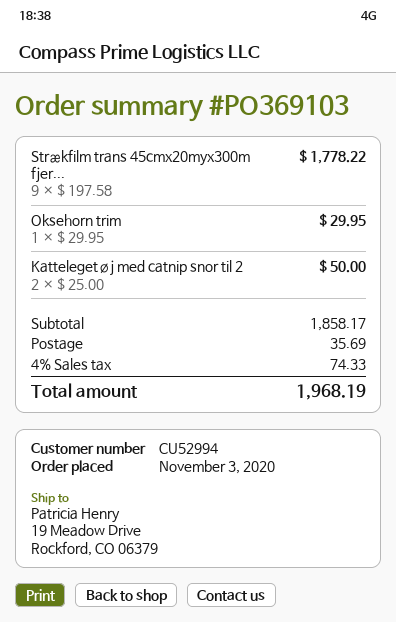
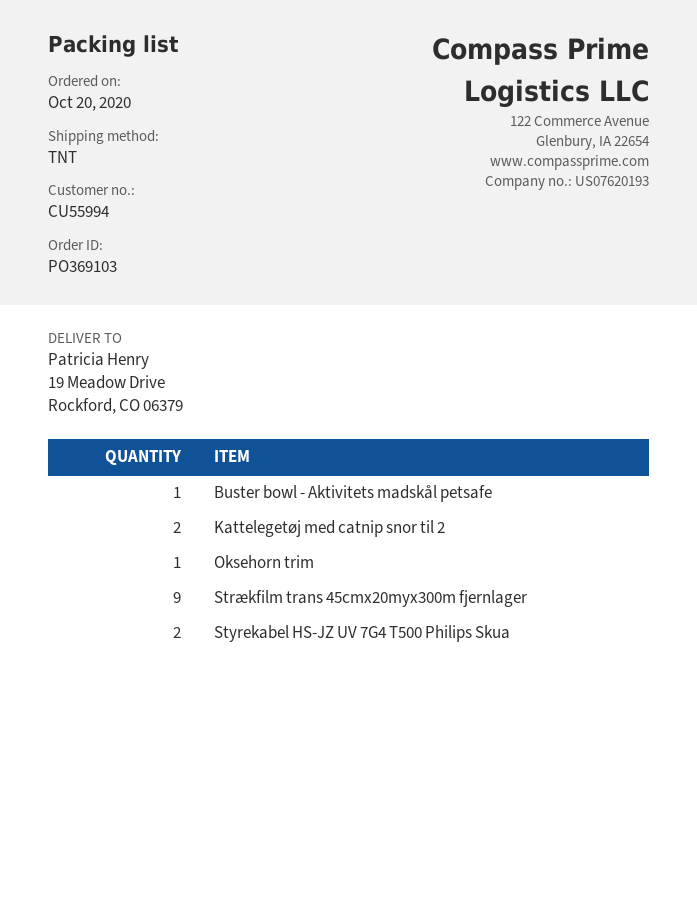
order date: 2020-11-03 -> 2020-10-20
customer number: CU52994 -> CU55994
Buster bowl - Aktivitets madskål petsafe: none -> 1
Styrekabel HS-JZ UV 7G4 T500 Philips Skua: none -> 2

